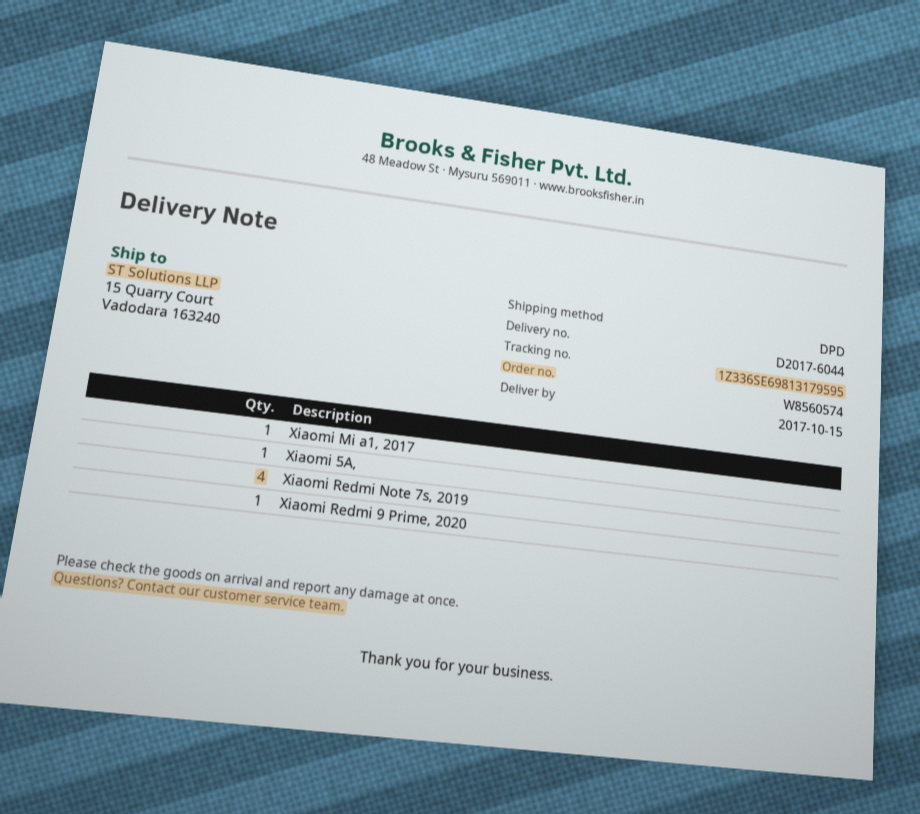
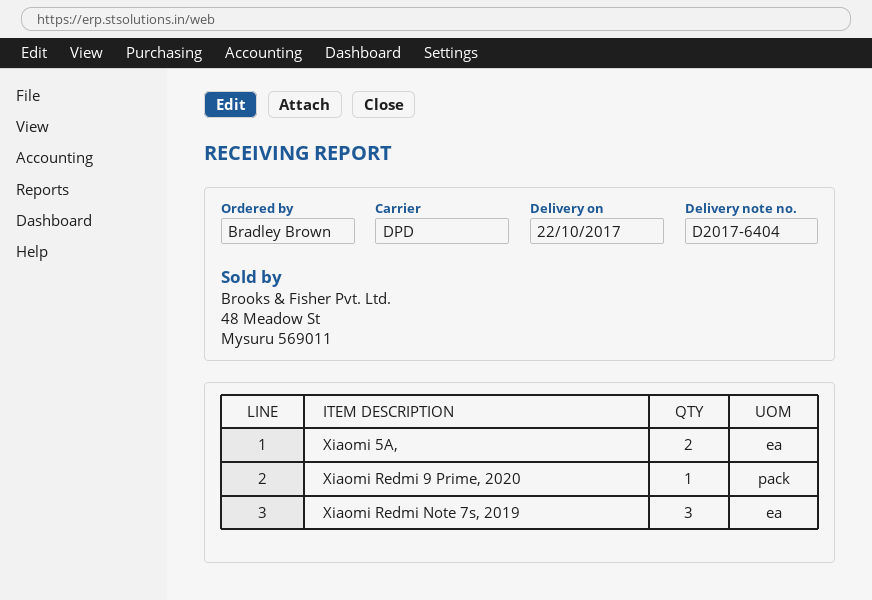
delivery note number: D2017-6044 -> D2017-6404
delivery date: 2017-10-15 -> 2017-10-22
Xiaomi Mi a1, 2017: 1 -> none
Xiaomi 5A,: 1 -> 2
Xiaomi Redmi Note 7s, 2019: 4 -> 3

